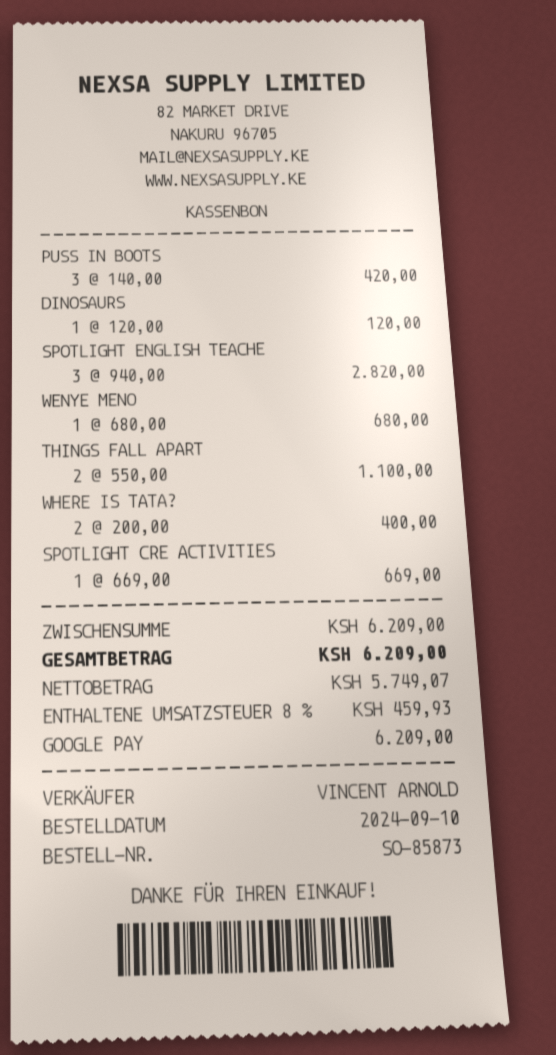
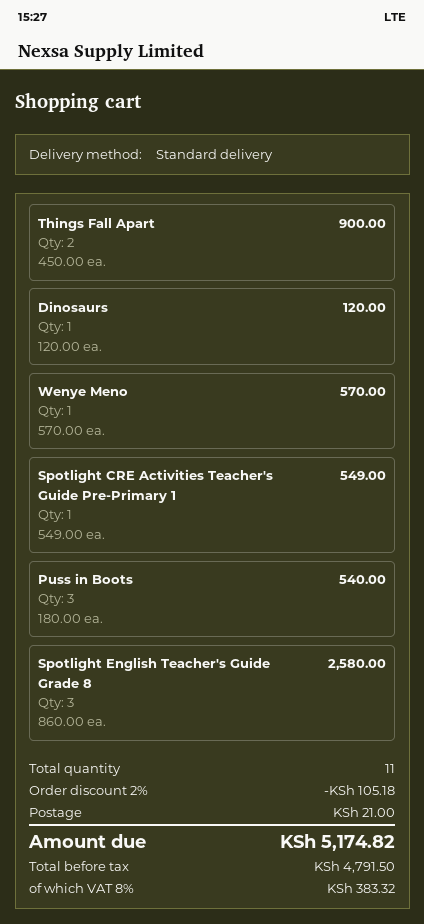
PUSS IN BOOTS: 3 x 140.00 = 420.00 -> 3 x 180.00 = 540.00
SPOTLIGHT ENGLISH TEACHE: 3 x 940.00 = 2820.00 -> 3 x 860.00 = 2580.00
WENYE MENO: 1 x 680.00 = 680.00 -> 1 x 570.00 = 570.00
THINGS FALL APART: 2 x 550.00 = 1100.00 -> 2 x 450.00 = 900.00
WHERE IS TATA?: 2 x 200.00 = 400.00 -> none
SPOTLIGHT CRE ACTIVITIES: 1 x 669.00 = 669.00 -> 1 x 549.00 = 549.00
discount: none -> 2% = 105.18
shipping: none -> 21.00
net: 5749.07 -> 4791.50
tax: 8% = 459.93 -> 8% = 383.32
total: 6209.00 -> 5174.82

